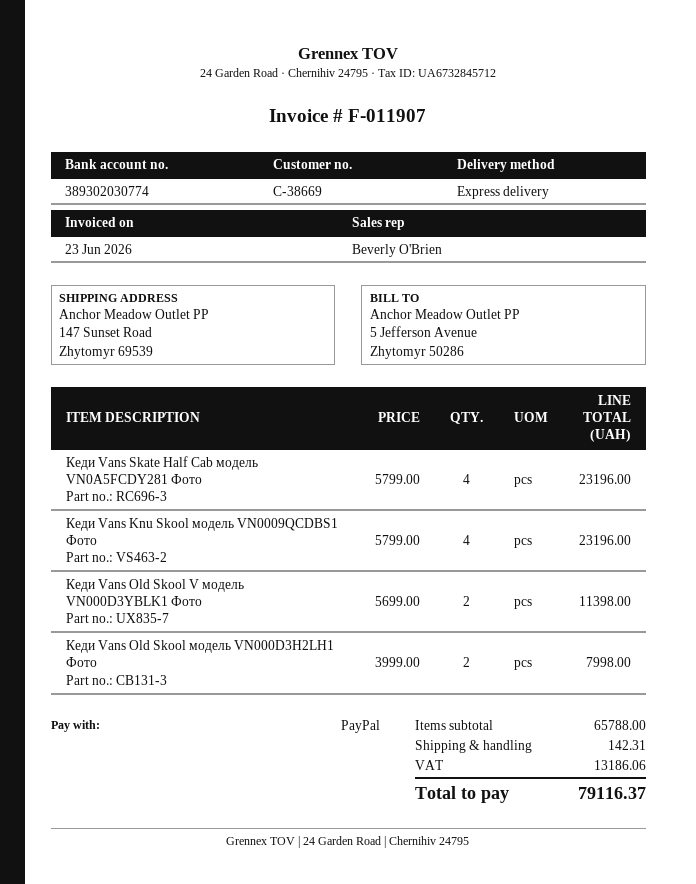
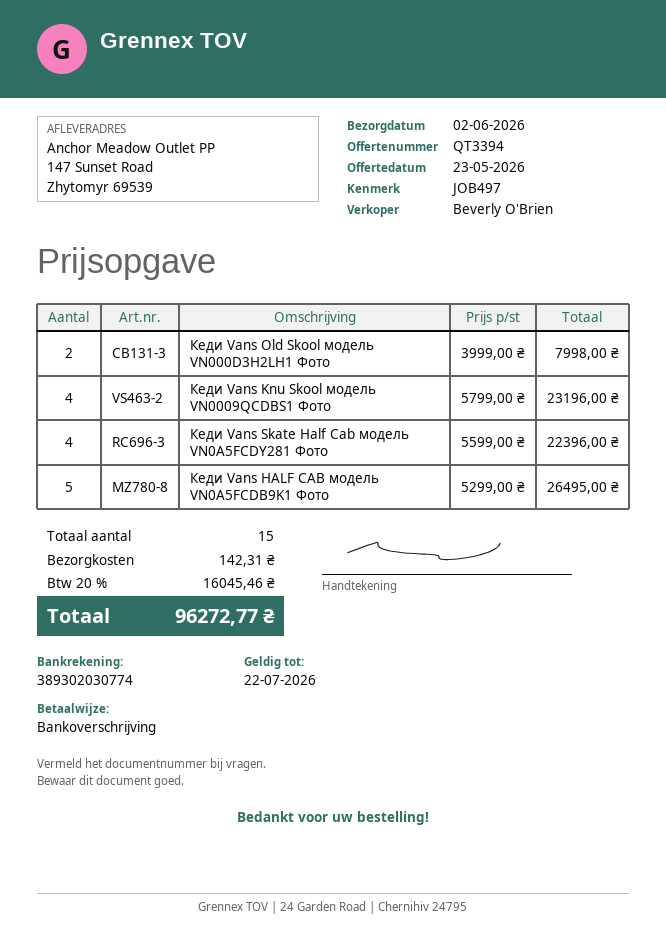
payment method: PayPal -> bank transfer
Кеди Vans Skate Half Cab модель VN0A5FCDY281 Фото: 4 x 5799.00 = 23196.00 -> 4 x 5599.00 = 22396.00
Кеди Vans Old Skool V модель VN000D3YBLK1 Фото: 2 x 5699.00 = 11398.00 -> none
Кеди Vans HALF CAB модель VN0A5FCDB9K1 Фото: none -> 5 x 5299.00 = 26495.00
tax: 13186.06 -> 16045.46
total: 79116.37 -> 96272.77

